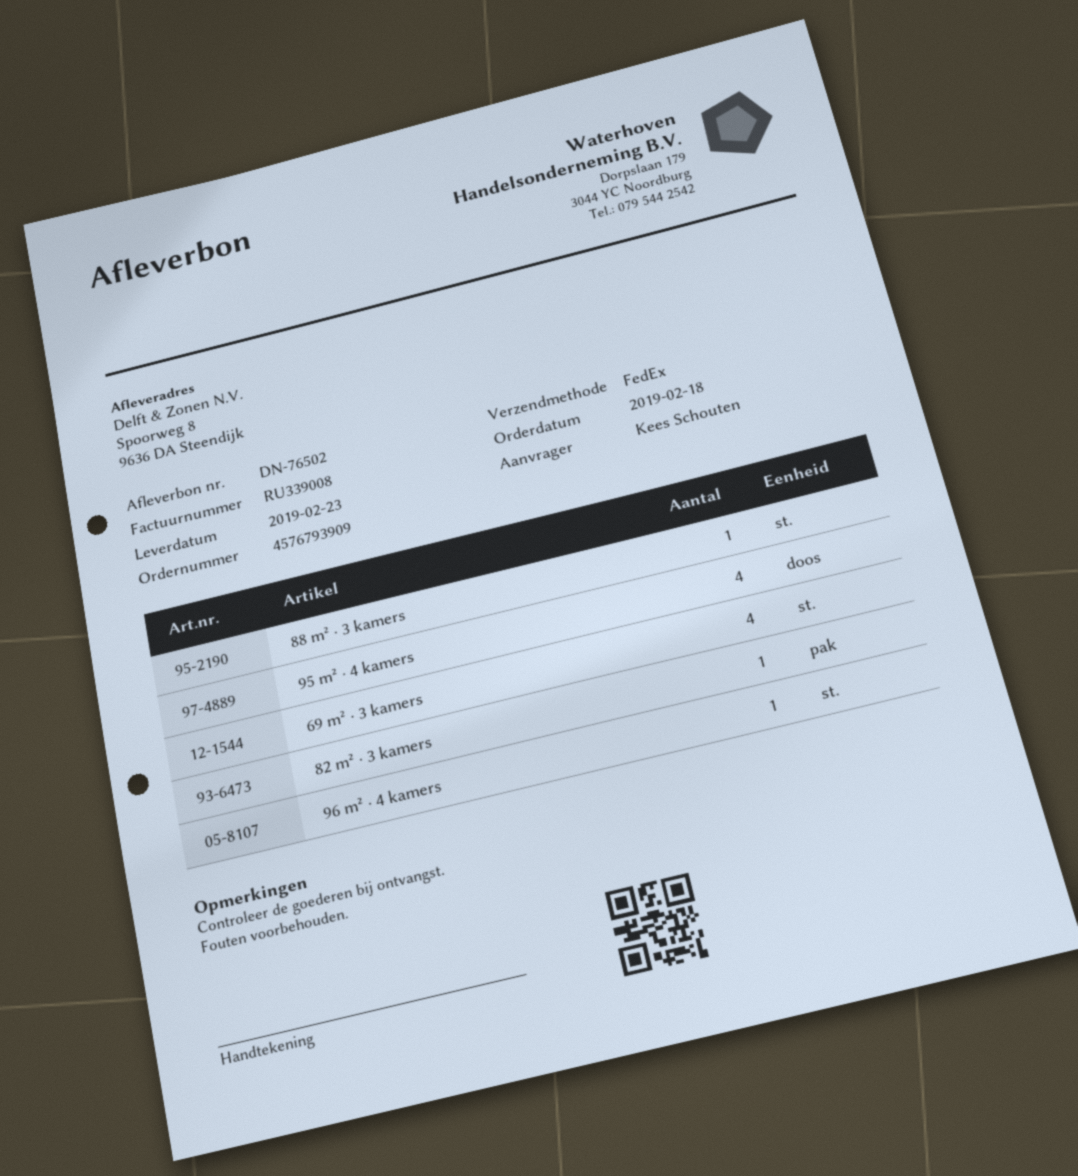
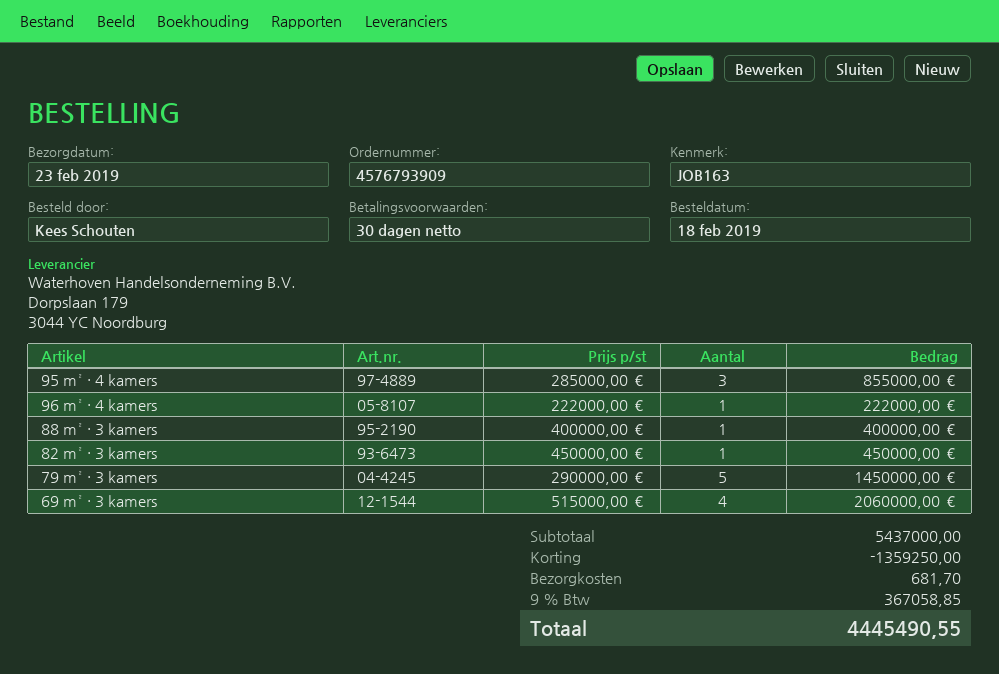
95 m² · 4 kamers: 4 -> 3
79 m² · 3 kamers: none -> 5

